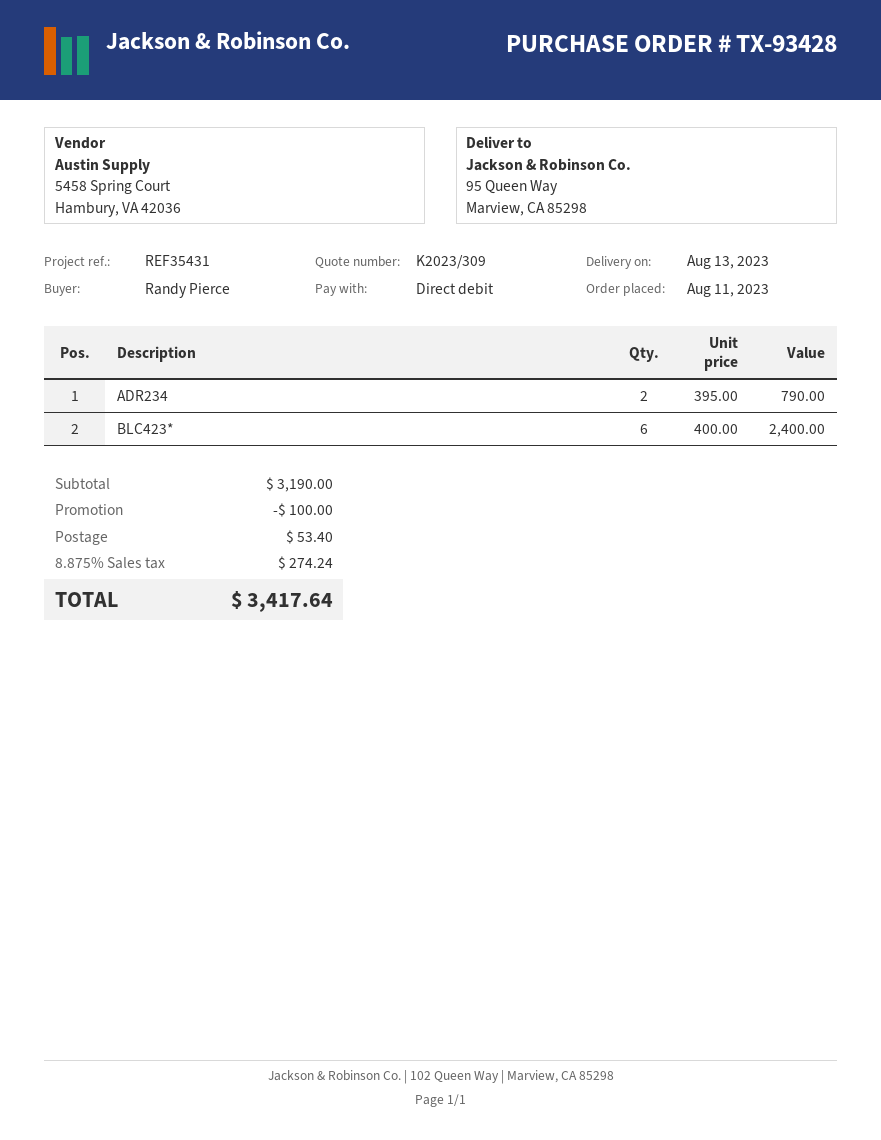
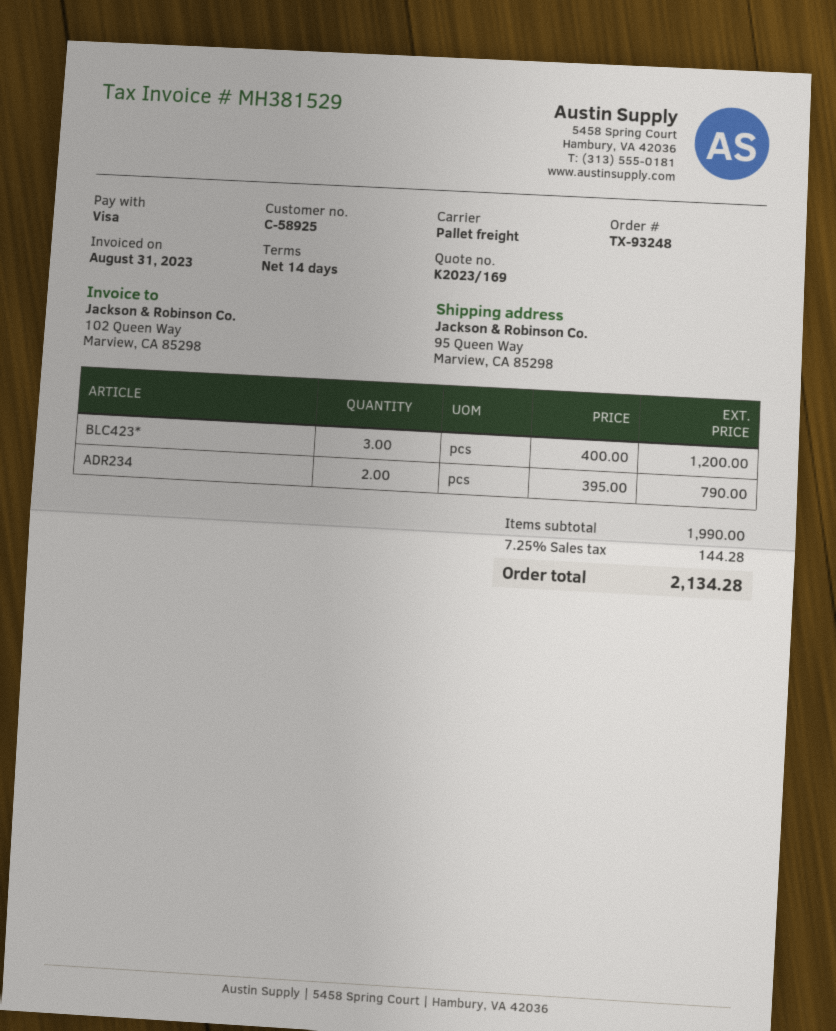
quote number: K2023/309 -> K2023/169
order number: TX-93428 -> TX-93248
payment method: direct debit -> Visa
BLC423*: 6 x 400.00 = 2400.00 -> 3 x 400.00 = 1200.00
subtotal: 3190.00 -> 1990.00
discount: 100.00 -> none
shipping: 53.40 -> none
tax: 8.875% = 274.24 -> 7.25% = 144.28
total: 3417.64 -> 2134.28

